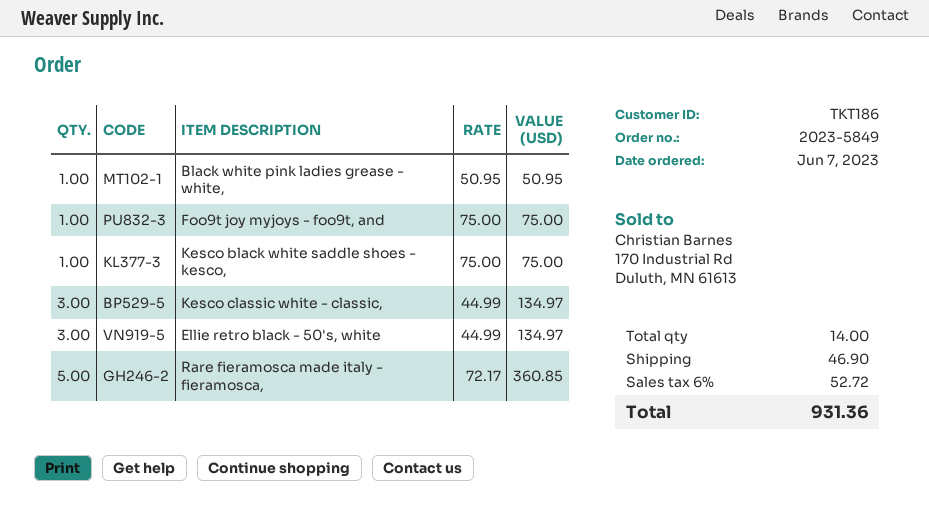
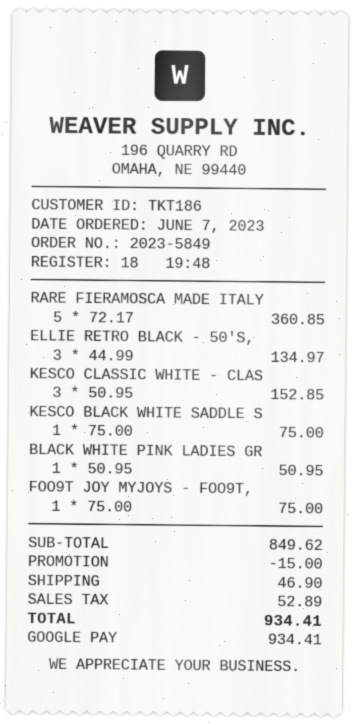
Kesco classic white - classic,: 3 x 44.99 = 134.97 -> 3 x 50.95 = 152.85
discount: none -> 15.00
tax: 52.72 -> 52.89
total: 931.36 -> 934.41

